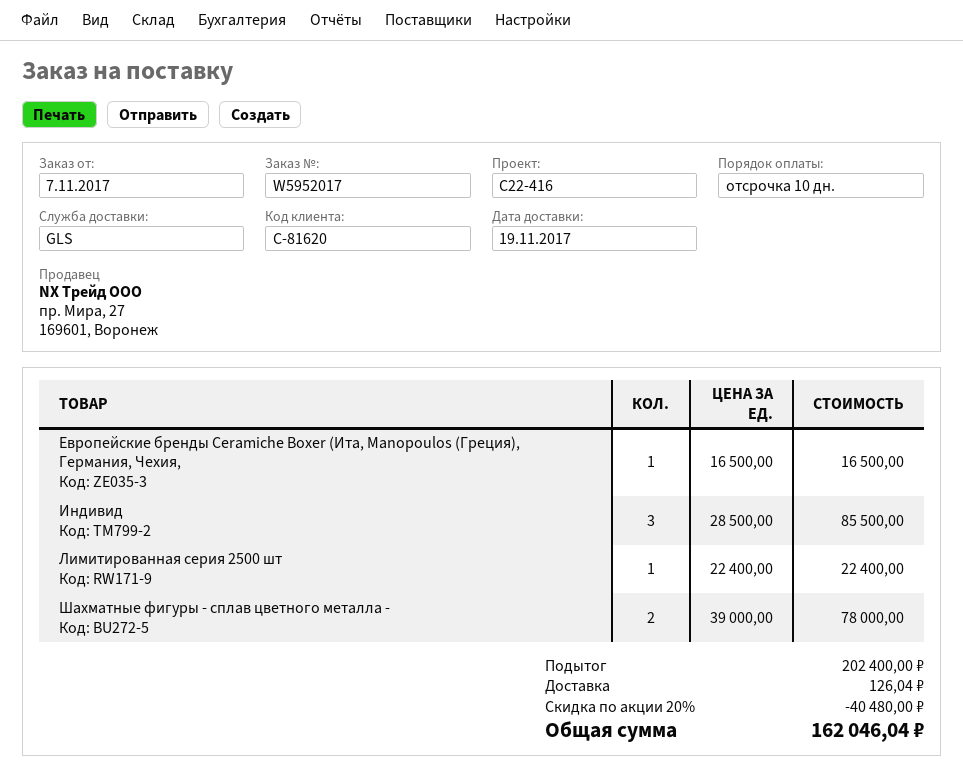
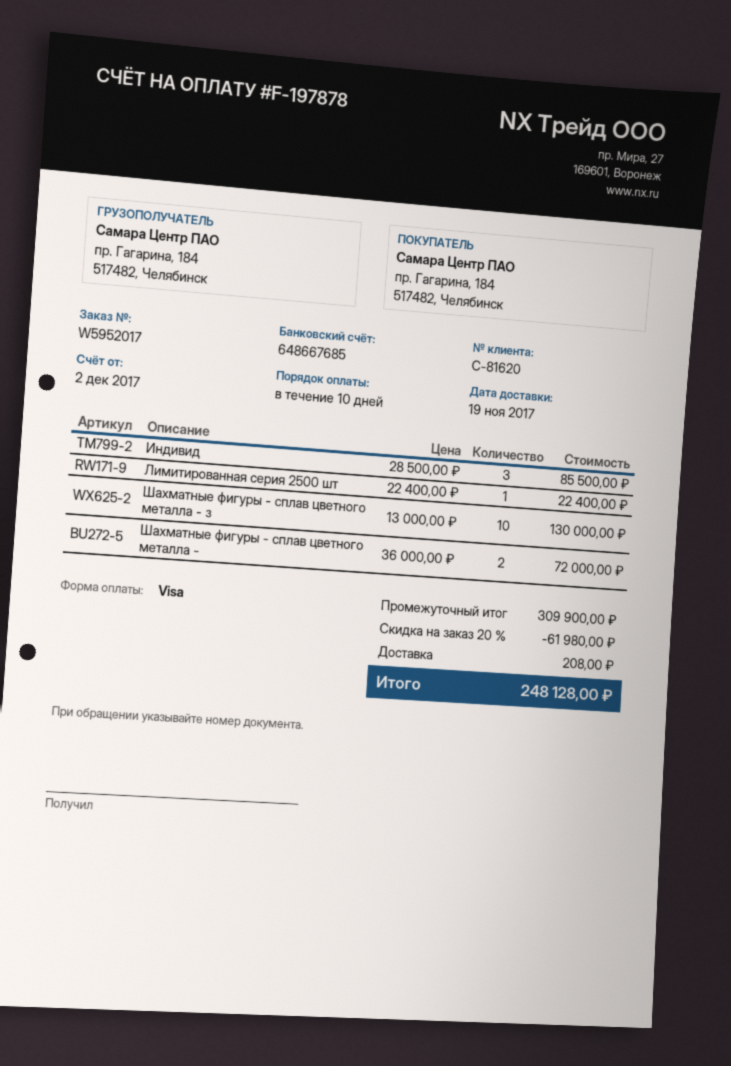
Европейские бренды Ceramiche Boxer (Ита, Manopoulos (Греция), Германия, Чехия,: 1 x 16500.00 = 16500.00 -> none
Шахматные фигуры - сплав цветного металла -: 2 x 39000.00 = 78000.00 -> 2 x 36000.00 = 72000.00
Шахматные фигуры - сплав цветного металла - з: none -> 10 x 13000.00 = 130000.00
subtotal: 202400.00 -> 309900.00
discount: 20% = 40480.00 -> 20% = 61980.00
shipping: 126.04 -> 208.00
total: 162046.04 -> 248128.00

